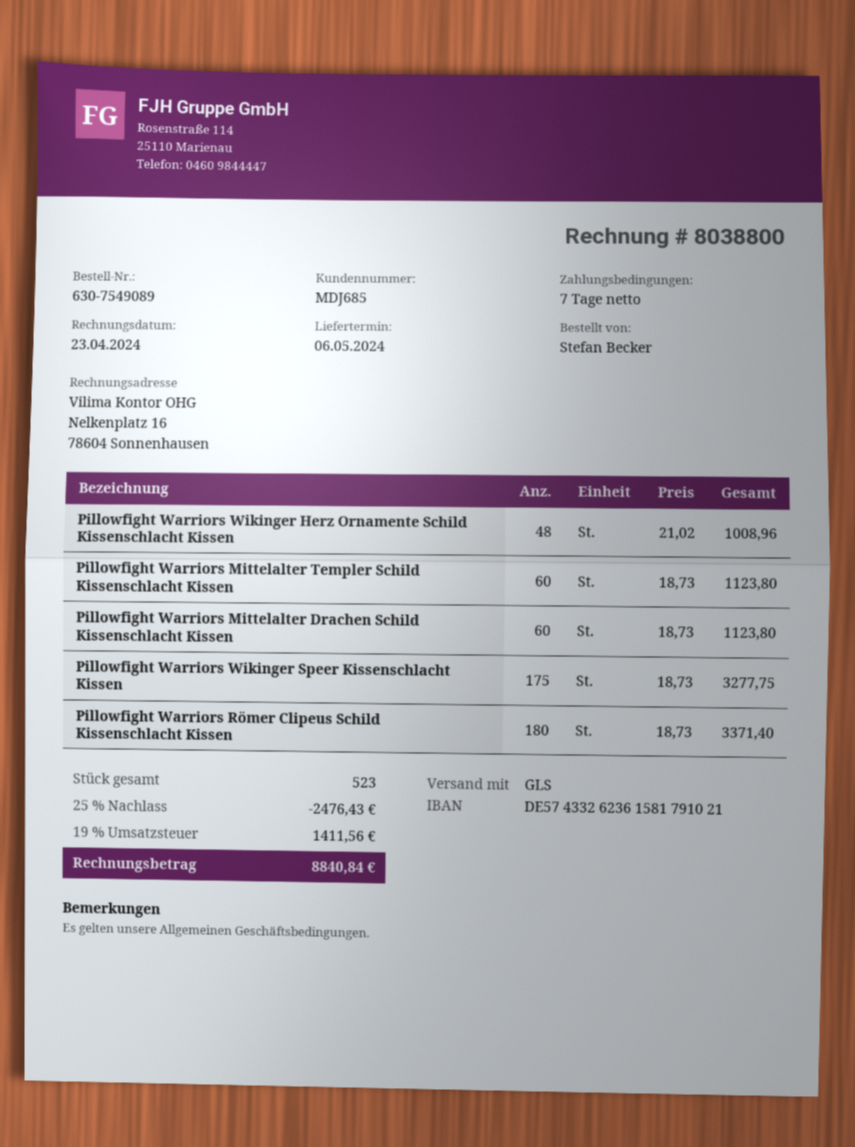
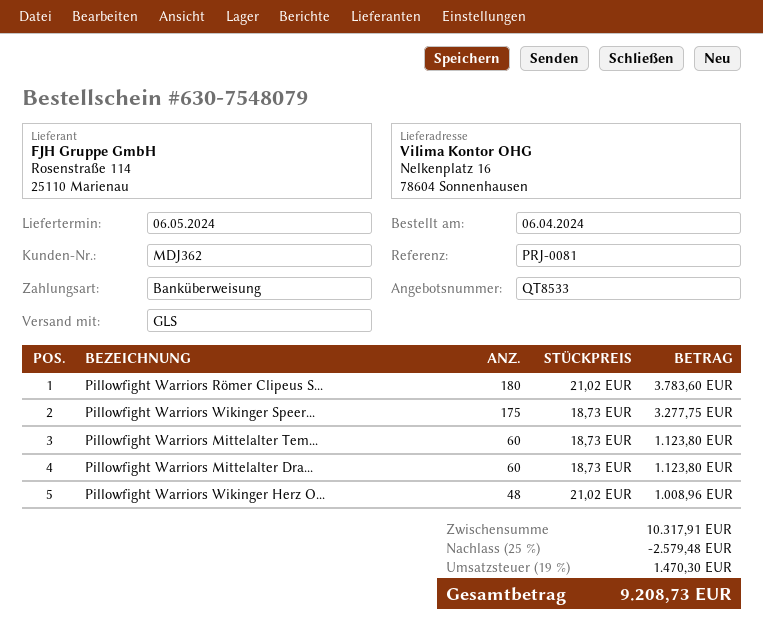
order number: 630-7549089 -> 630-7548079
customer number: MDJ685 -> MDJ362
Pillowfight Warriors Römer Clipeus Schild Kissenschlacht Kissen: 180 x 18.73 = 3371.40 -> 180 x 21.02 = 3783.60
discount: 25% = 2476.43 -> 25% = 2579.48
tax: 19% = 1411.56 -> 19% = 1470.30
total: 8840.84 -> 9208.73

